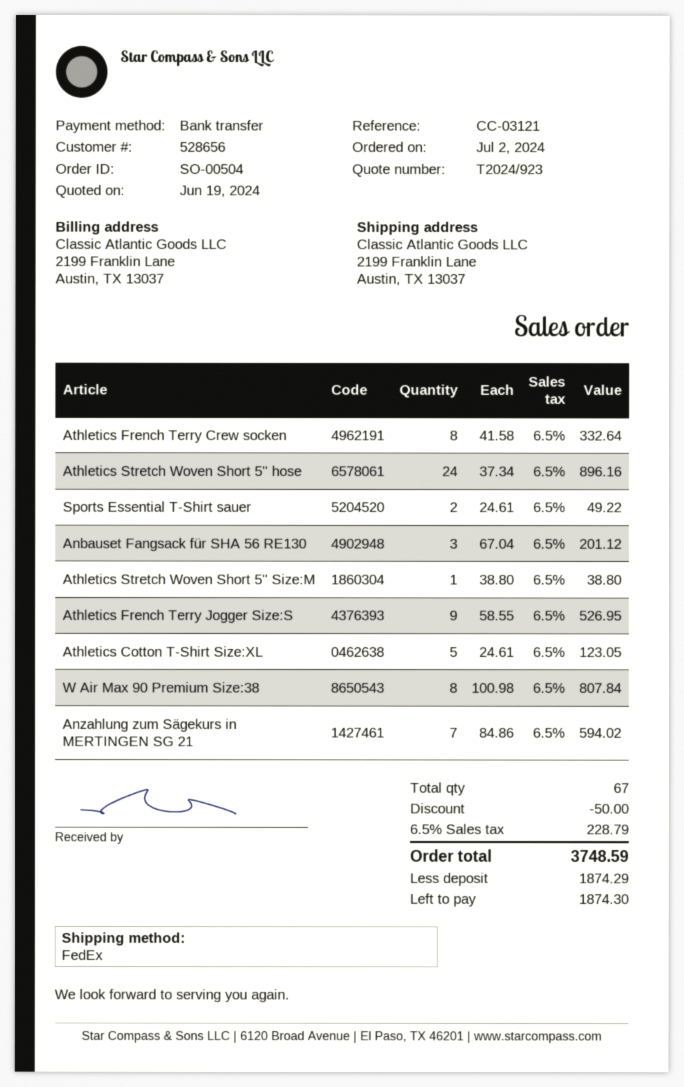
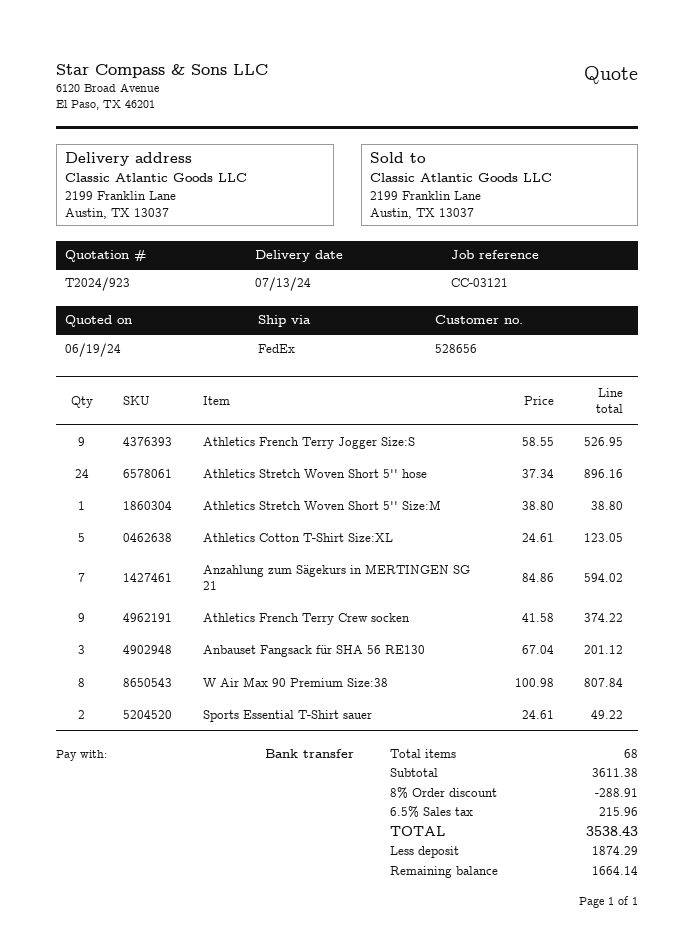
Athletics French Terry Crew socken: 8 x 41.58 = 332.64 -> 9 x 41.58 = 374.22
total quantity: 67 -> 68
discount: 50.00 -> 288.91
tax: 6.5% = 228.79 -> 6.5% = 215.96
total: 3748.59 -> 3538.43
balance: 1874.30 -> 1664.14

